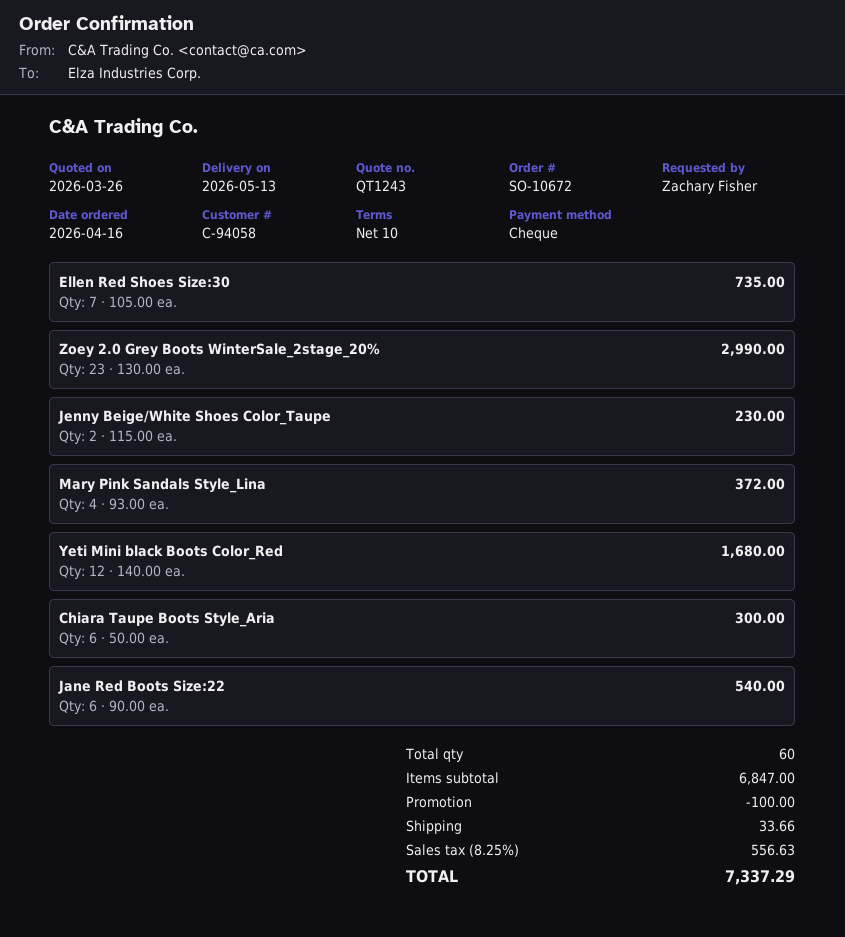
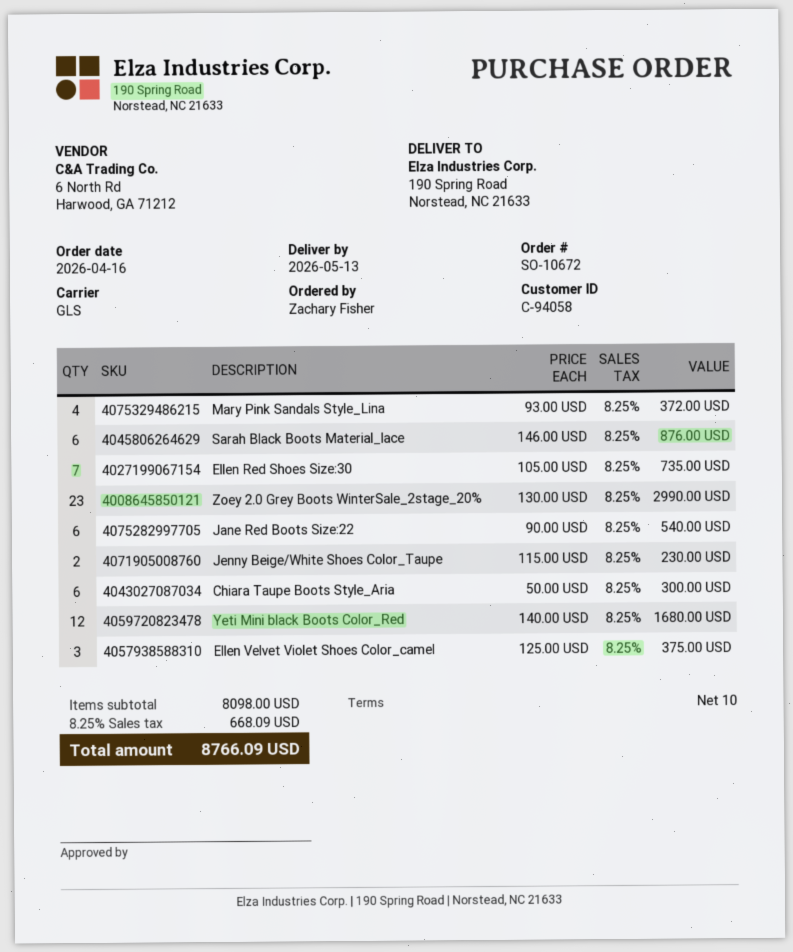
Sarah Black Boots Material_lace: none -> 6 x 146.00 = 876.00
Ellen Velvet Violet Shoes Color_camel: none -> 3 x 125.00 = 375.00
subtotal: 6847.00 -> 8098.00
discount: 100.00 -> none
shipping: 33.66 -> none
tax: 8.25% = 556.63 -> 8.25% = 668.09
total: 7337.29 -> 8766.09

